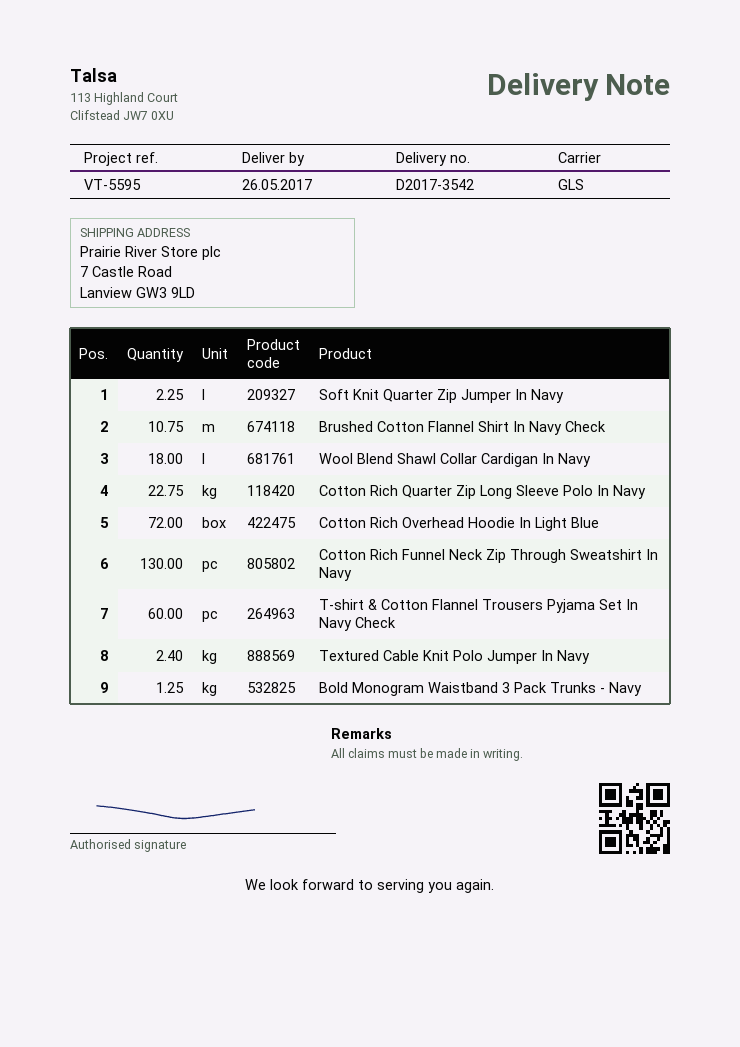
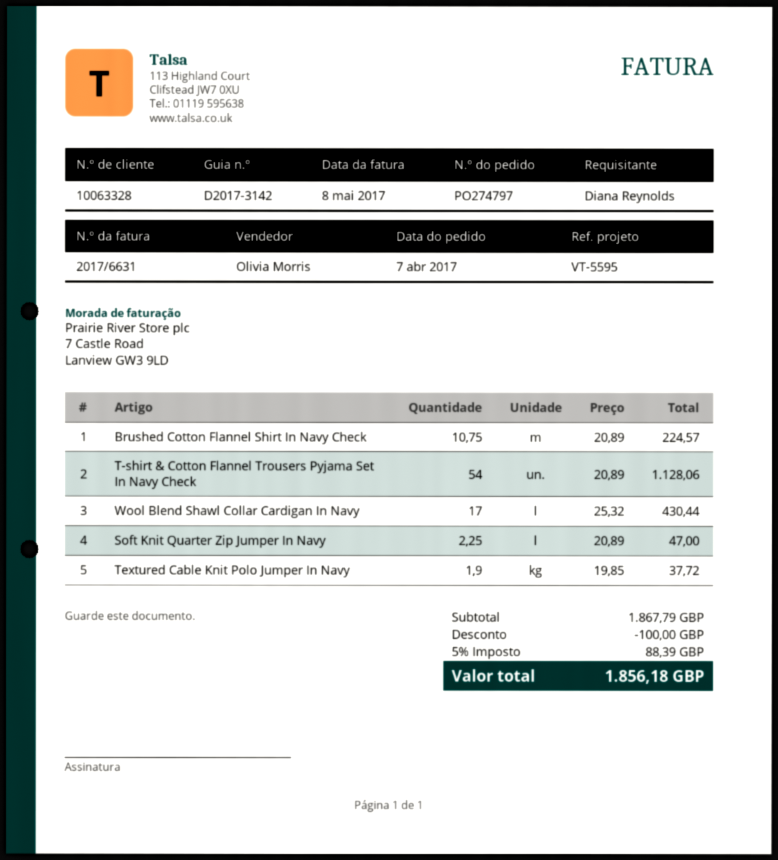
delivery note number: D2017-3542 -> D2017-3142
Wool Blend Shawl Collar Cardigan In Navy: 18 -> 17
Cotton Rich Quarter Zip Long Sleeve Polo In Navy: 22.75 -> none
Cotton Rich Overhead Hoodie In Light Blue: 72 -> none
Cotton Rich Funnel Neck Zip Through Sweatshirt In Navy: 130 -> none
T-shirt & Cotton Flannel Trousers Pyjama Set In Navy Check: 60 -> 54
Textured Cable Knit Polo Jumper In Navy: 2.4 -> 1.9
Bold Monogram Waistband 3 Pack Trunks - Navy: 1.25 -> none

